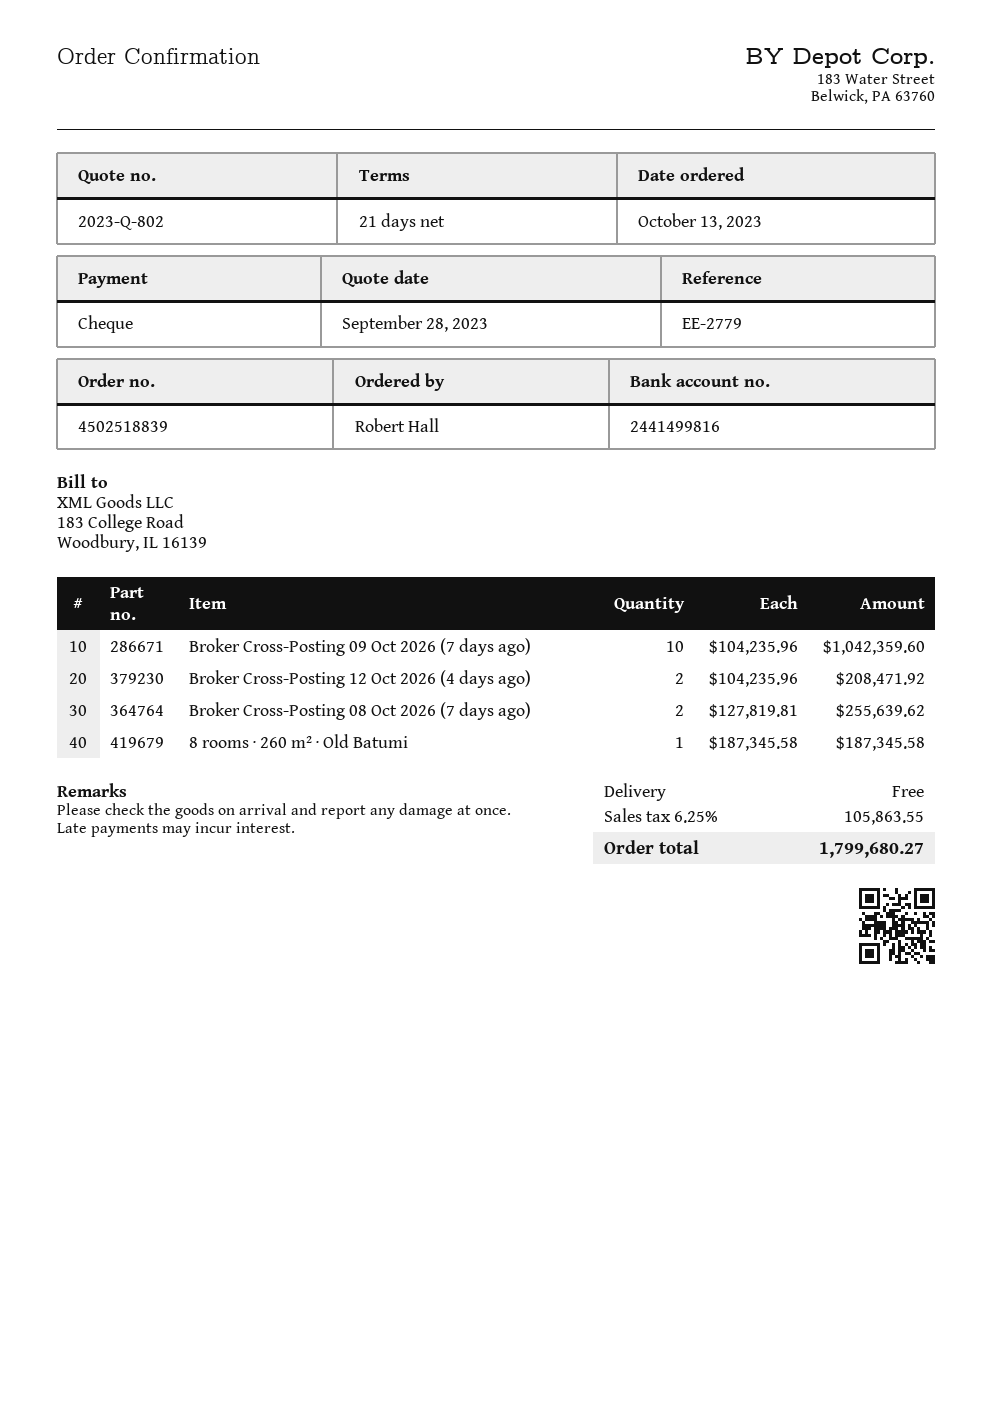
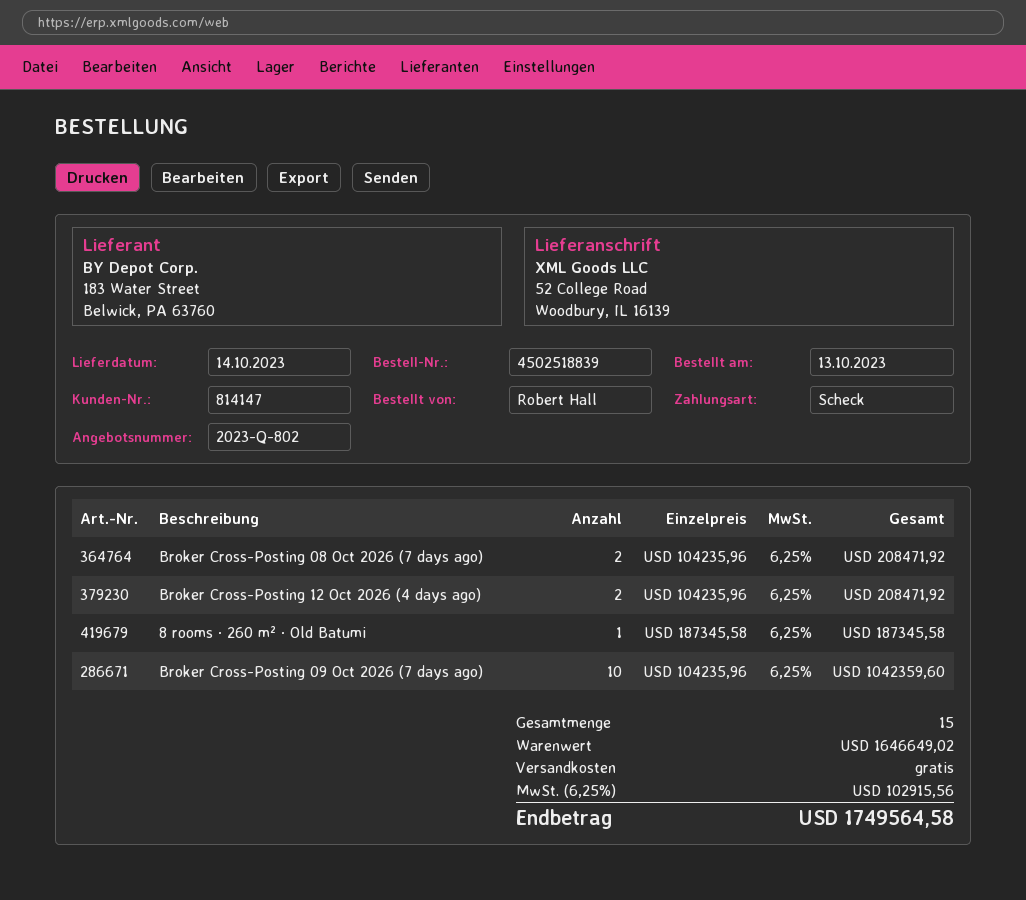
Broker Cross-Posting 08 Oct 2026 (7 days ago): 2 x 127819.81 = 255639.62 -> 2 x 104235.96 = 208471.92
tax: 6.25% = 105863.55 -> 6.25% = 102915.56
total: 1799680.27 -> 1749564.58

